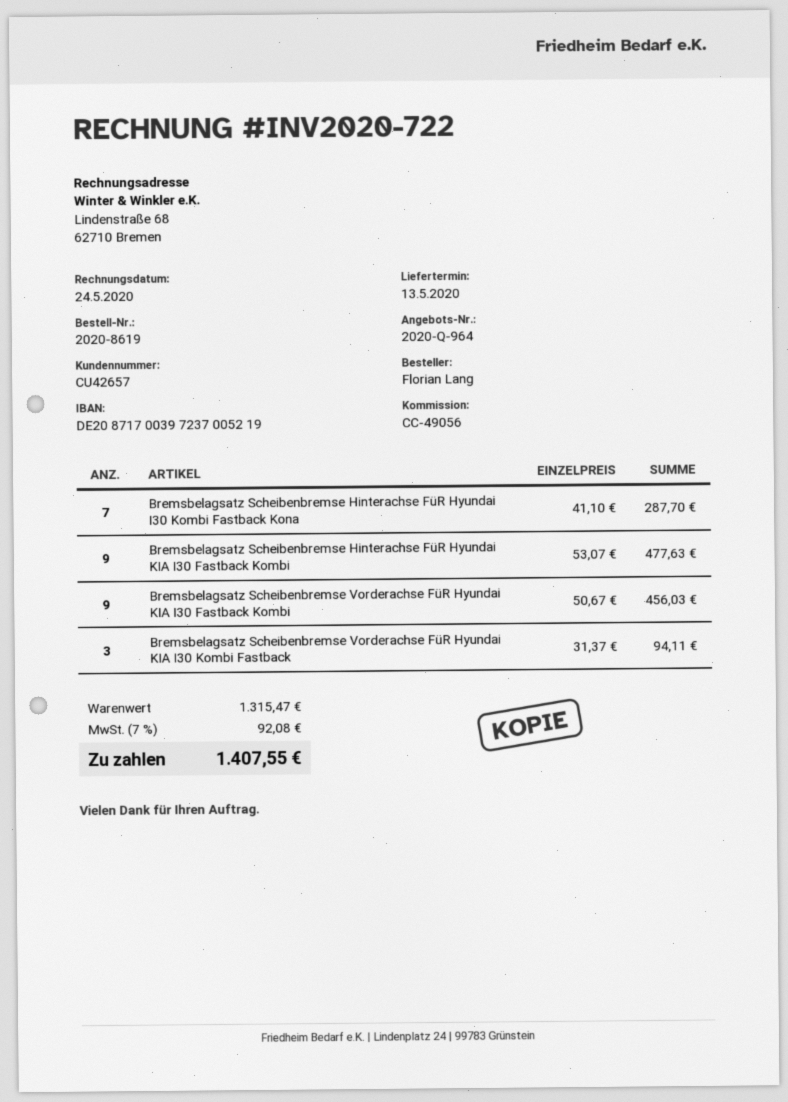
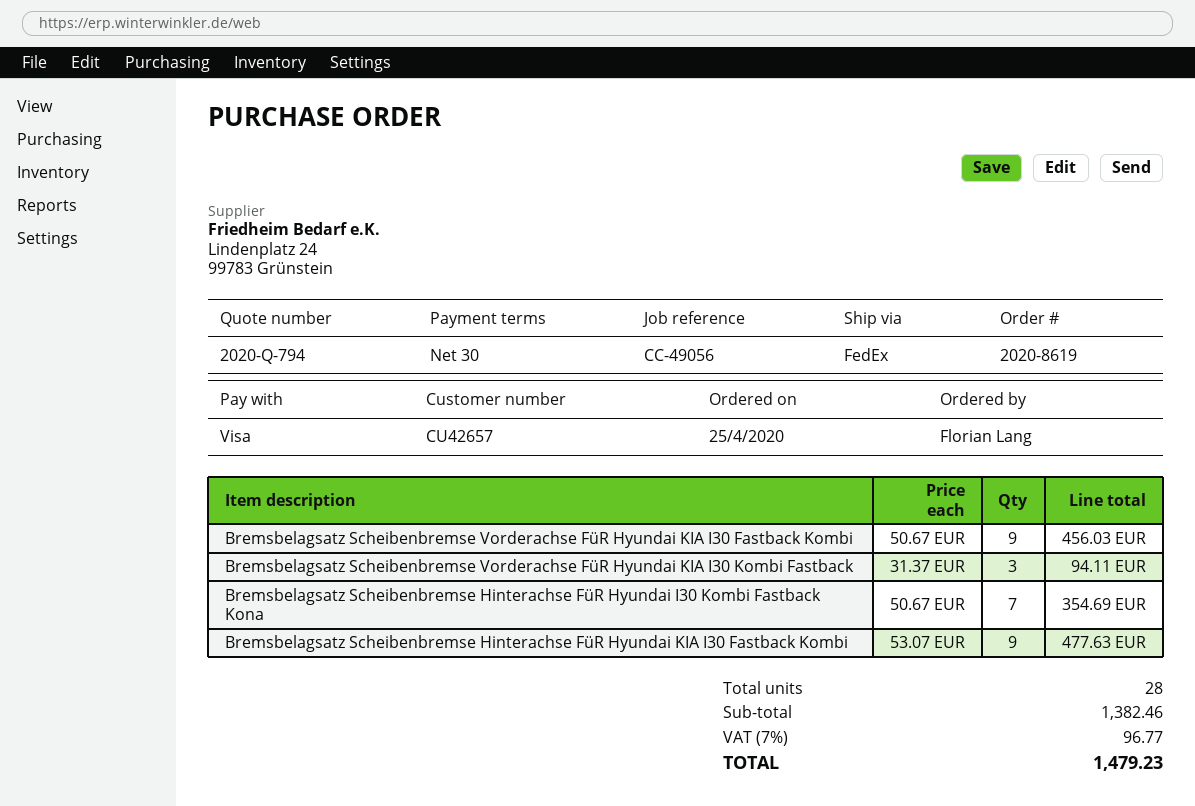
quote number: 2020-Q-964 -> 2020-Q-794
Bremsbelagsatz Scheibenbremse Hinterachse FüR Hyundai I30 Kombi Fastback Kona: 7 x 41.10 = 287.70 -> 7 x 50.67 = 354.69
subtotal: 1315.47 -> 1382.46
tax: 7% = 92.08 -> 7% = 96.77
total: 1407.55 -> 1479.23

